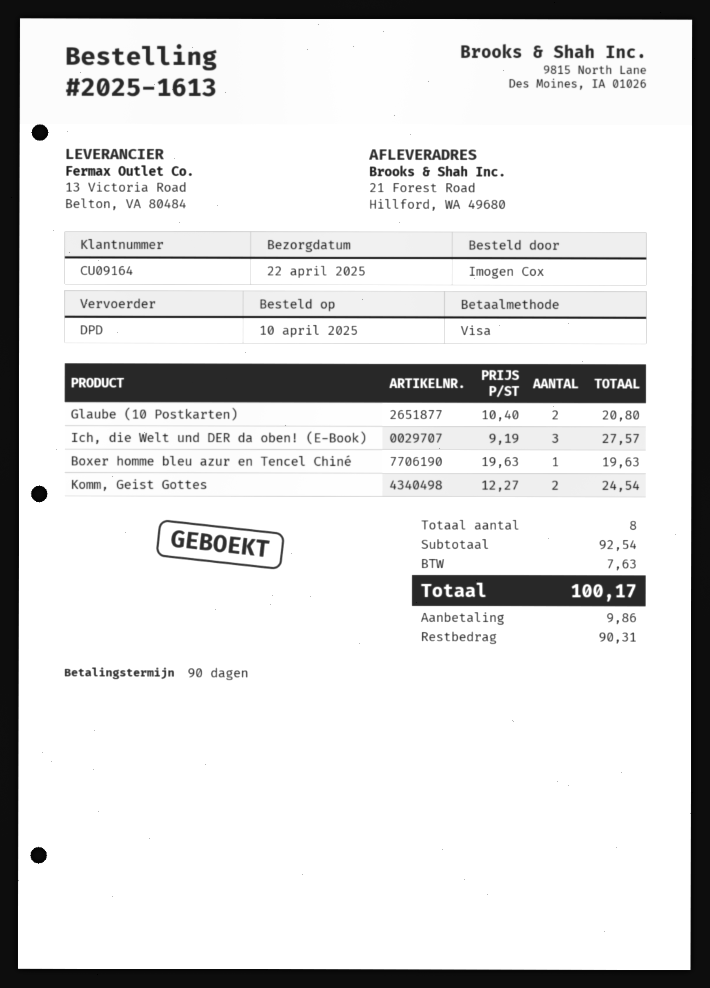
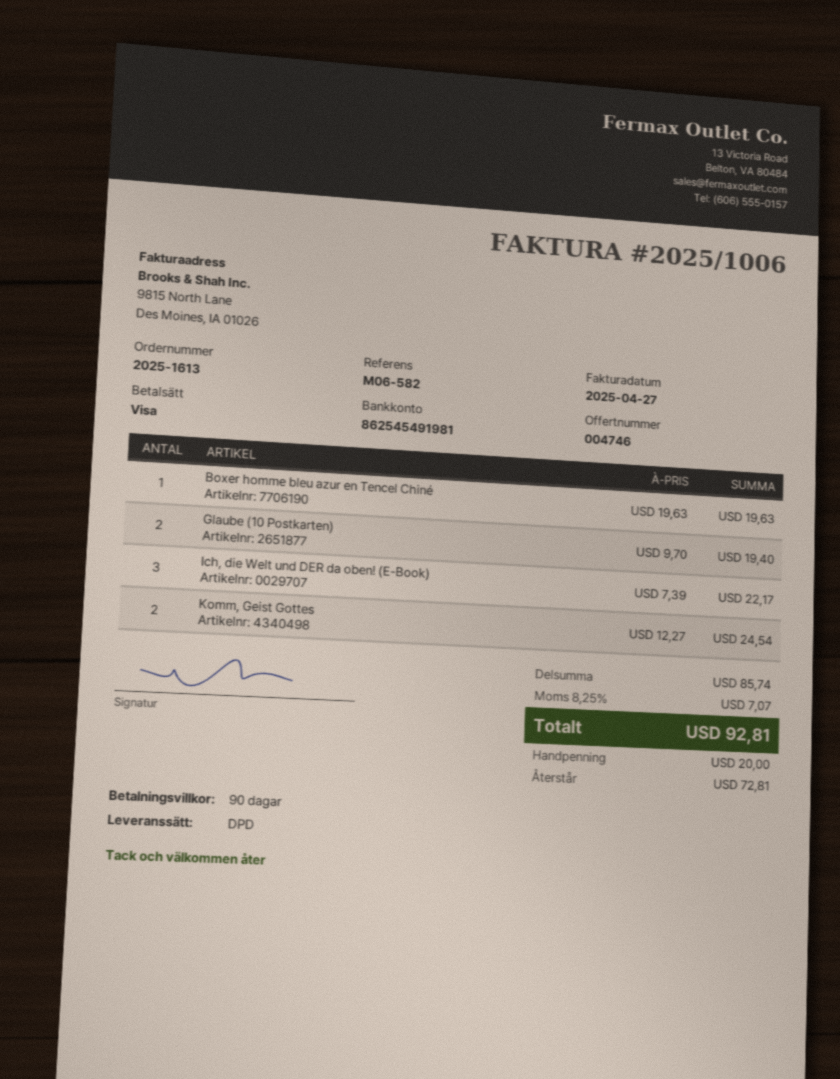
Glaube (10 Postkarten): 2 x 10.40 = 20.80 -> 2 x 9.70 = 19.40
Ich, die Welt und DER da oben! (E-Book): 3 x 9.19 = 27.57 -> 3 x 7.39 = 22.17
subtotal: 92.54 -> 85.74
tax: 7.63 -> 7.07
total: 100.17 -> 92.81
deposit: 9.86 -> 20.00
balance: 90.31 -> 72.81

